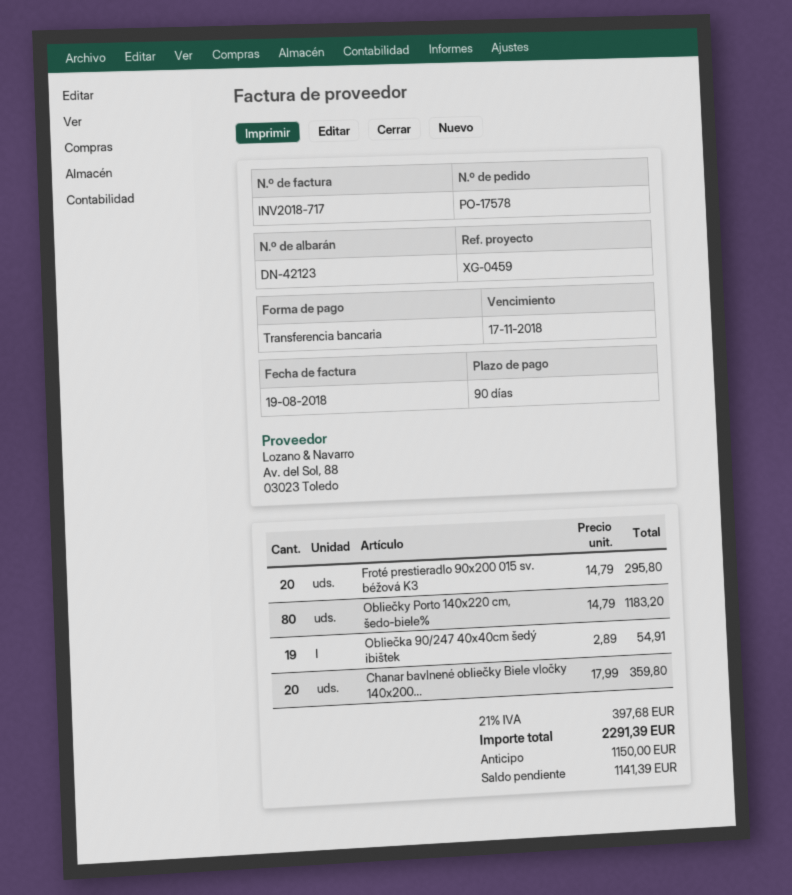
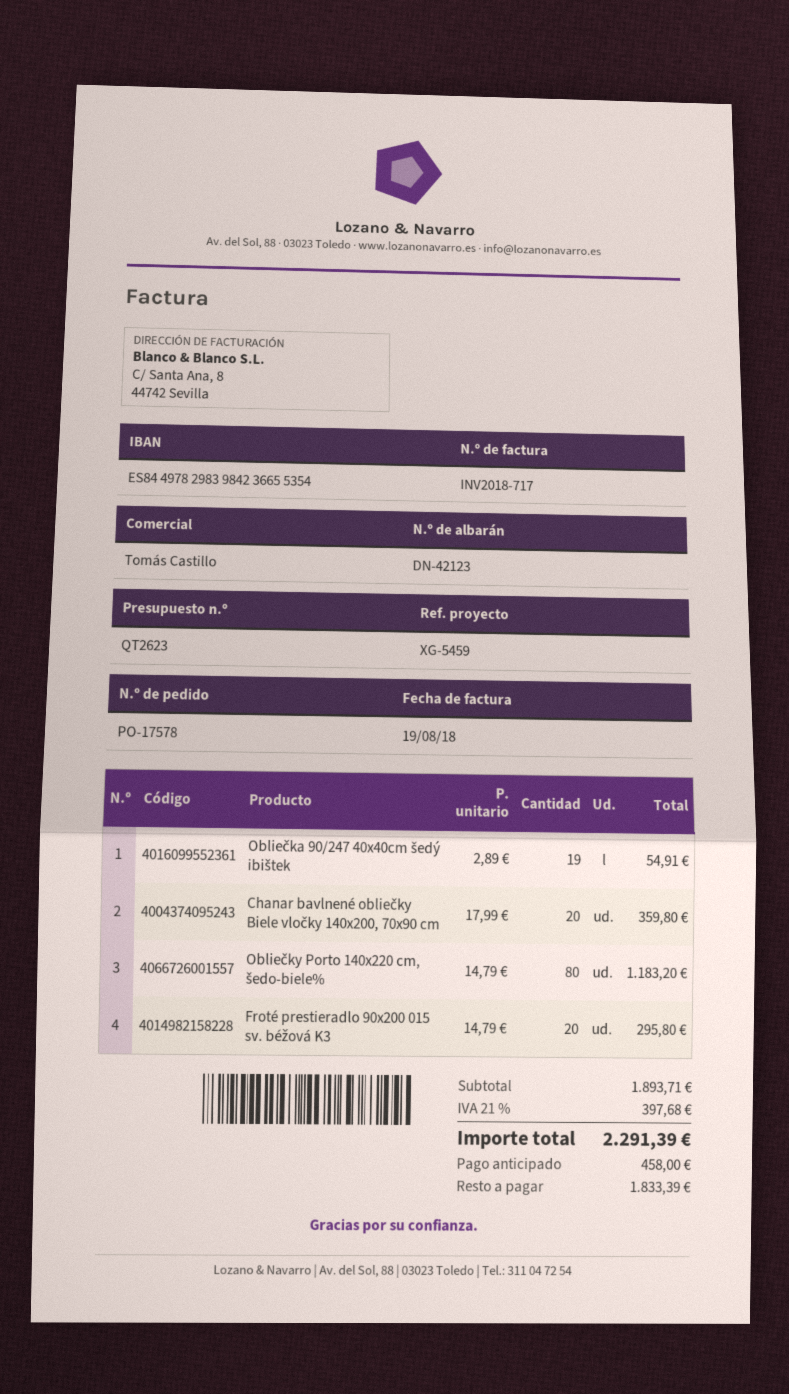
reference: XG-0459 -> XG-5459
deposit: 1150.00 -> 458.00
balance: 1141.39 -> 1833.39

